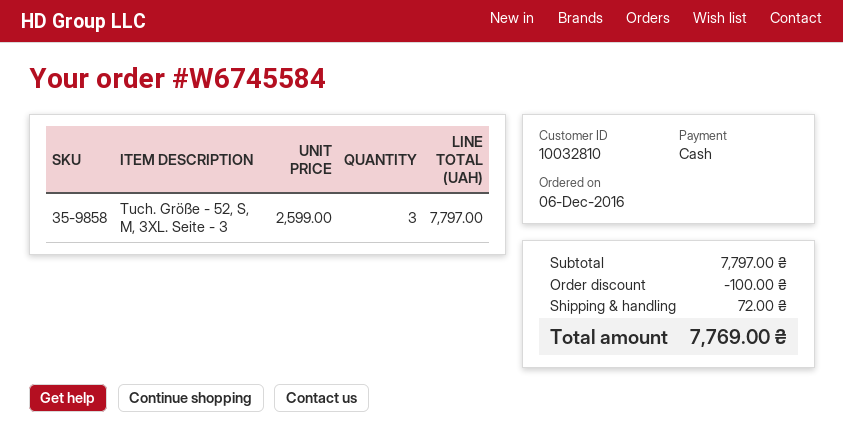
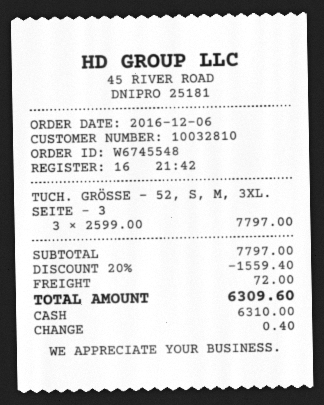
order number: W6745584 -> W6745548
discount: 100.00 -> 1559.40
total: 7769.00 -> 6309.60

